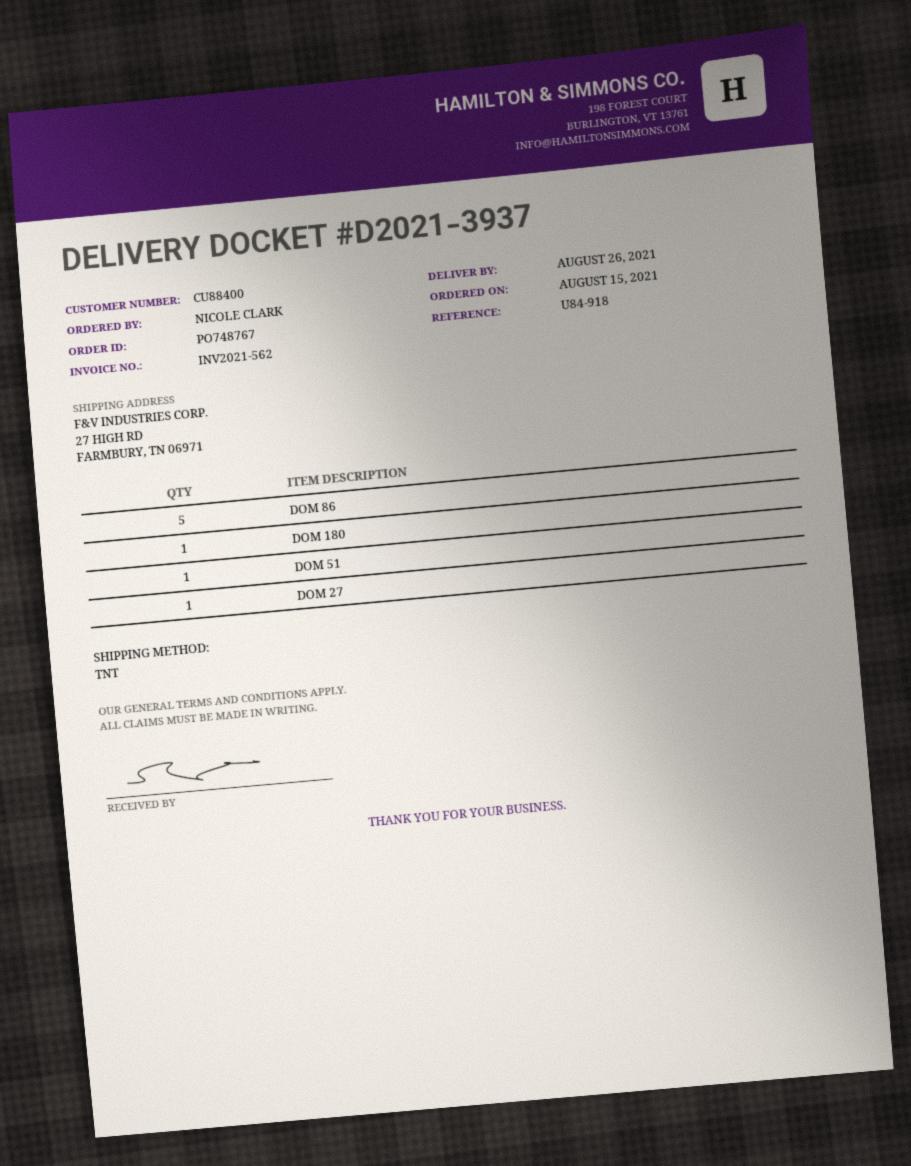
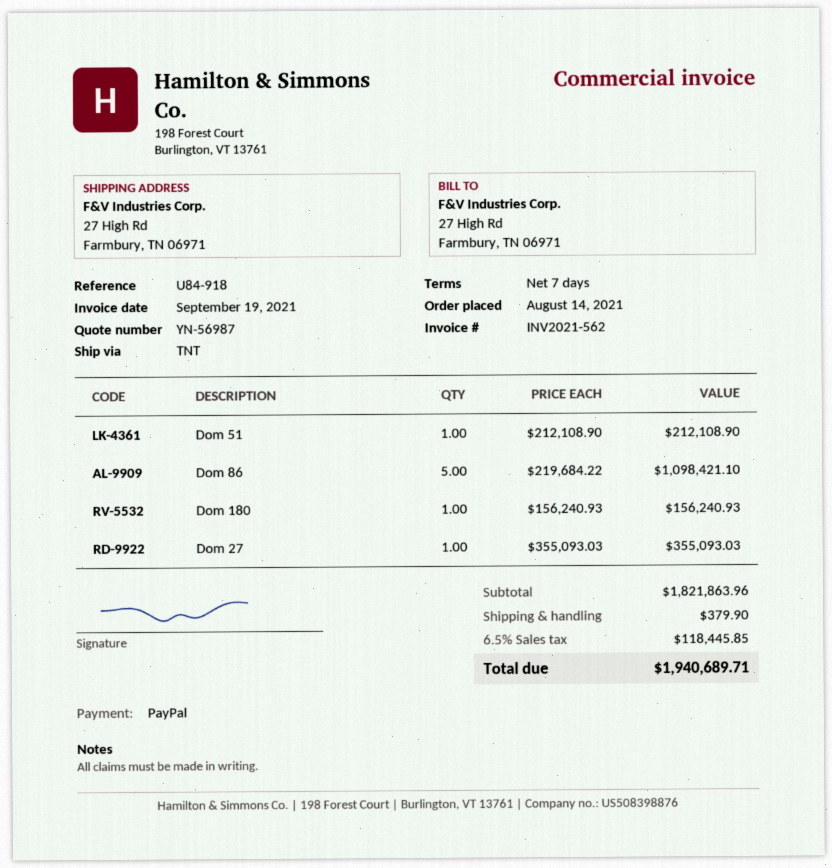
order date: 2021-08-15 -> 2021-08-14

